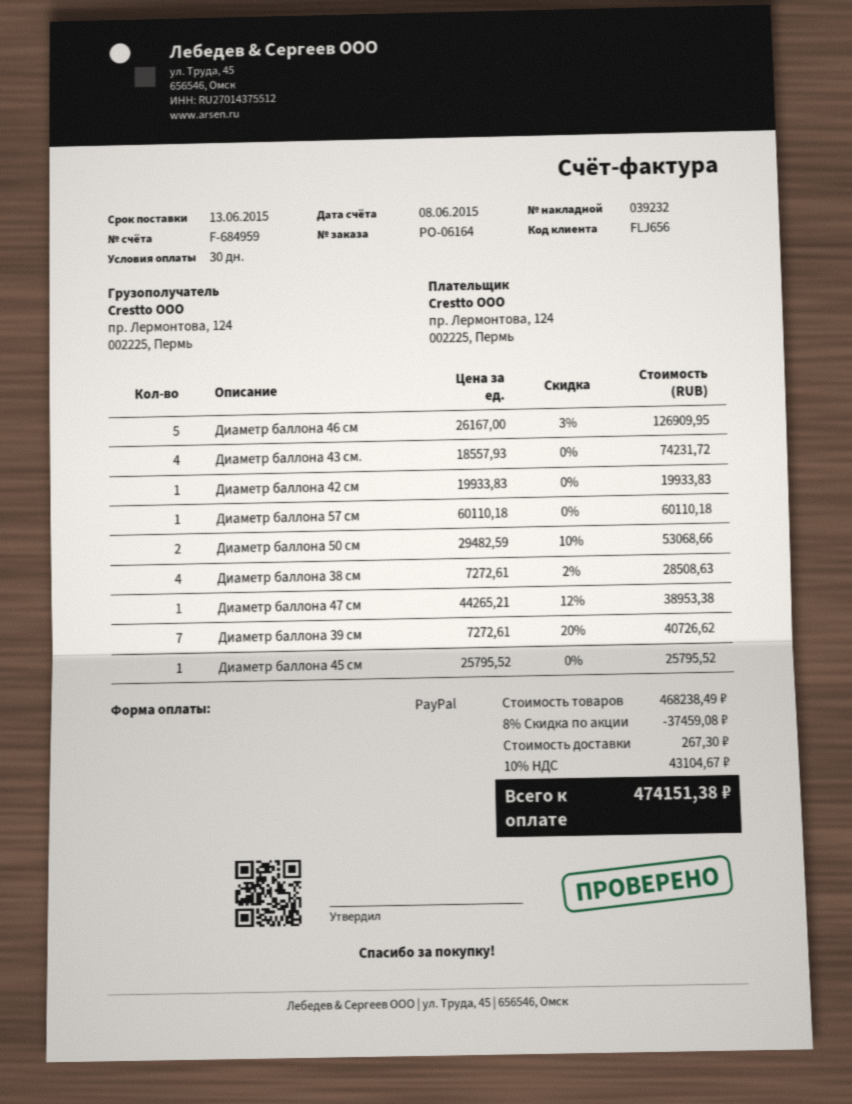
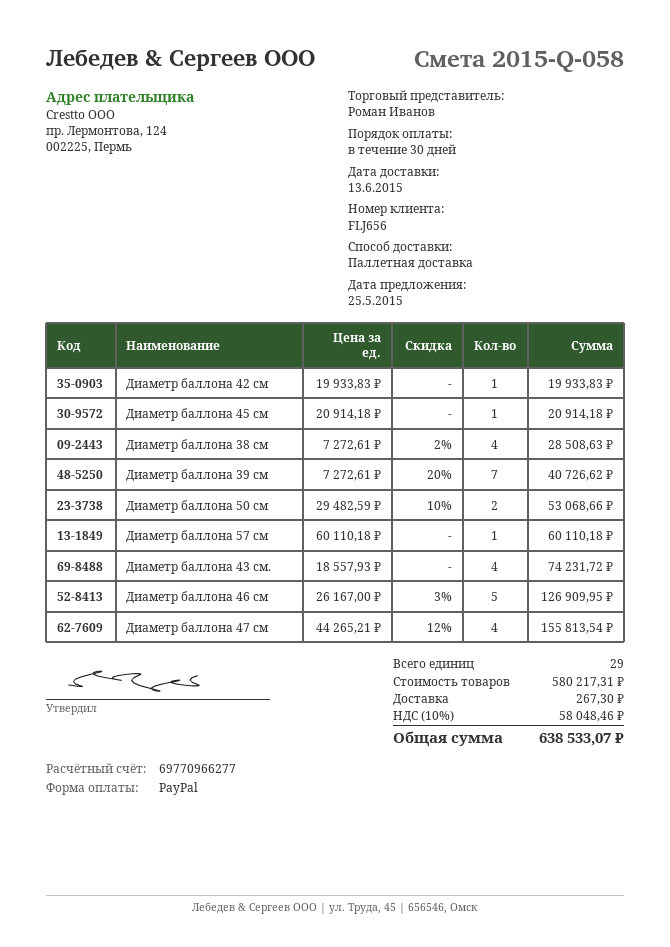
Диаметр баллона 47 см: 1 x 44265.21 - 12% = 38953.38 -> 4 x 44265.21 - 12% = 155813.54
Диаметр баллона 45 см: 1 x 25795.52 = 25795.52 -> 1 x 20914.18 = 20914.18
subtotal: 468238.49 -> 580217.31
discount: 8% = 37459.08 -> none
tax: 10% = 43104.67 -> 10% = 58048.46
total: 474151.38 -> 638533.07

